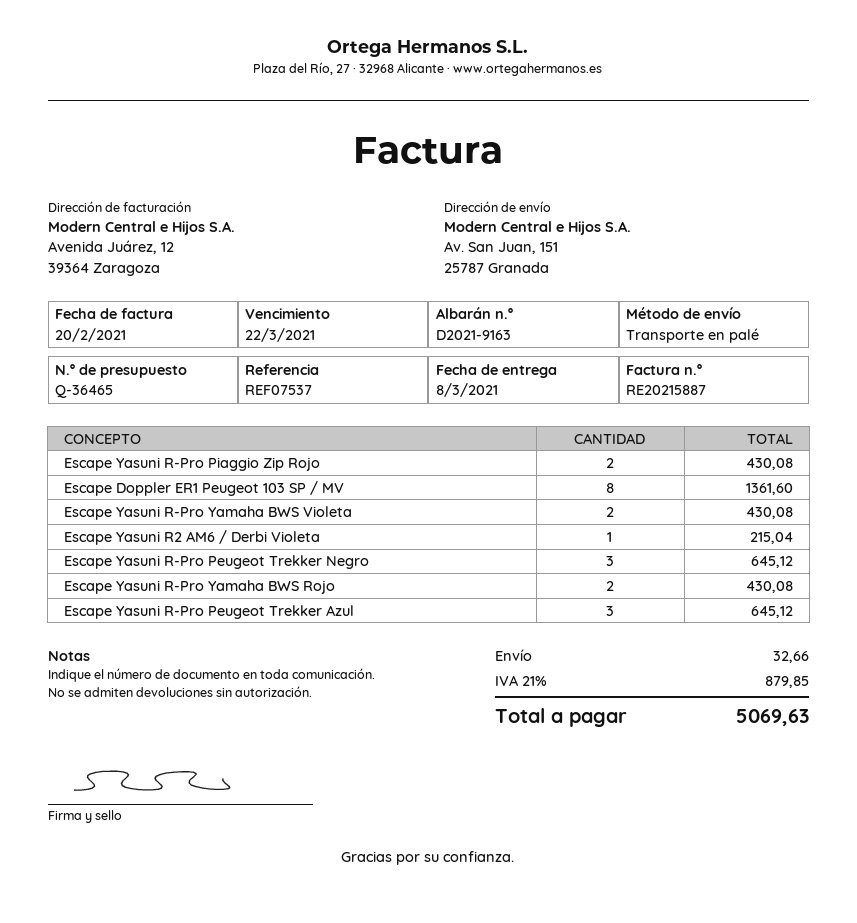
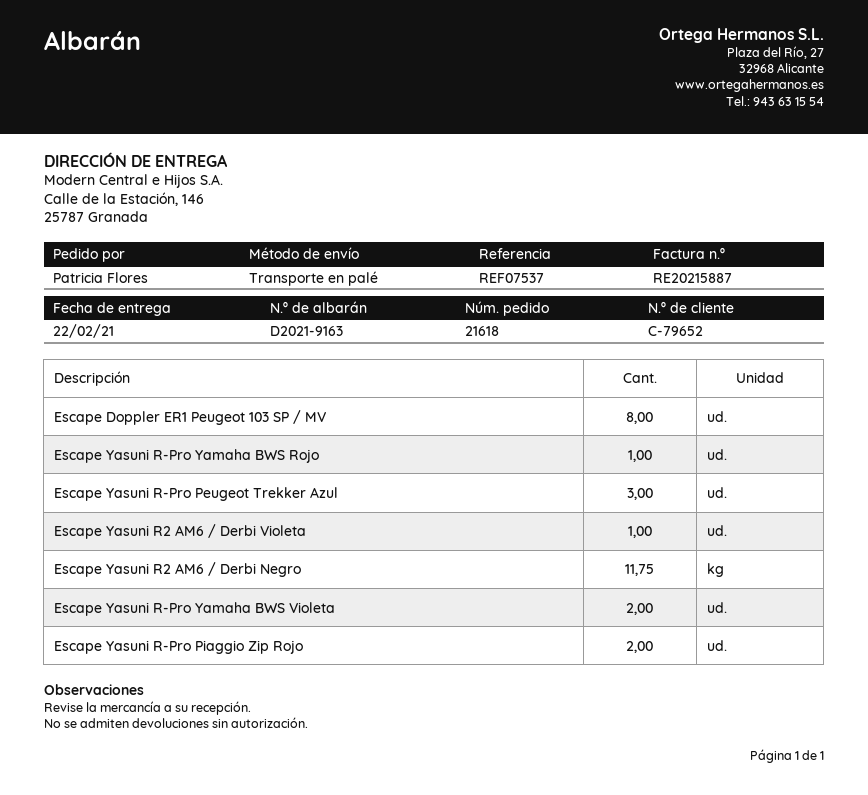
delivery date: 2021-03-08 -> 2021-02-22
ship to: Av. San Juan, 151, 25787 Granada -> Calle de la Estación, 146, 25787 Granada
Escape Yasuni R-Pro Peugeot Trekker Negro: 3 -> none
Escape Yasuni R-Pro Yamaha BWS Rojo: 2 -> 1
Escape Yasuni R2 AM6 / Derbi Negro: none -> 11.75

